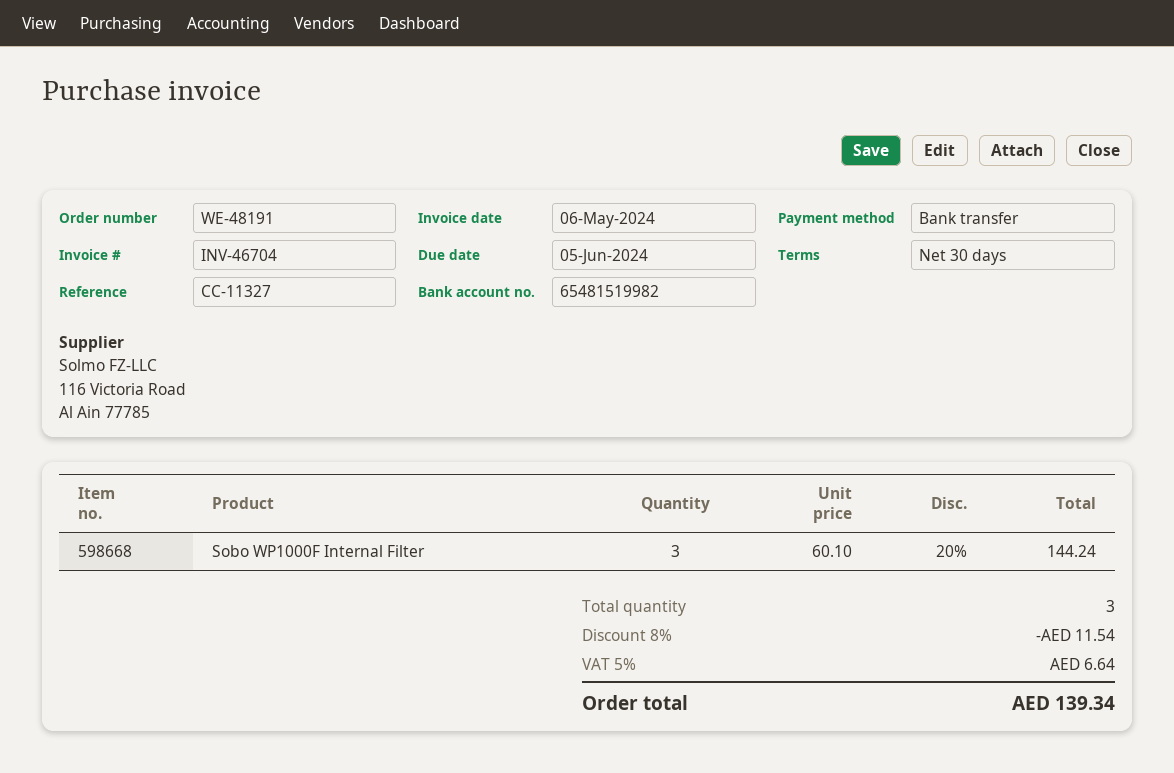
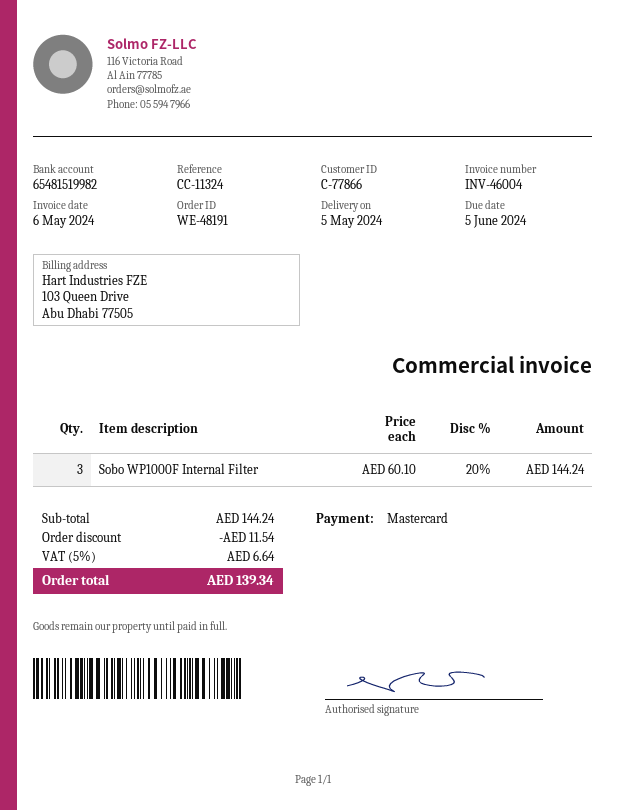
invoice number: INV-46704 -> INV-46004
reference: CC-11327 -> CC-11324
payment method: bank transfer -> Mastercard

